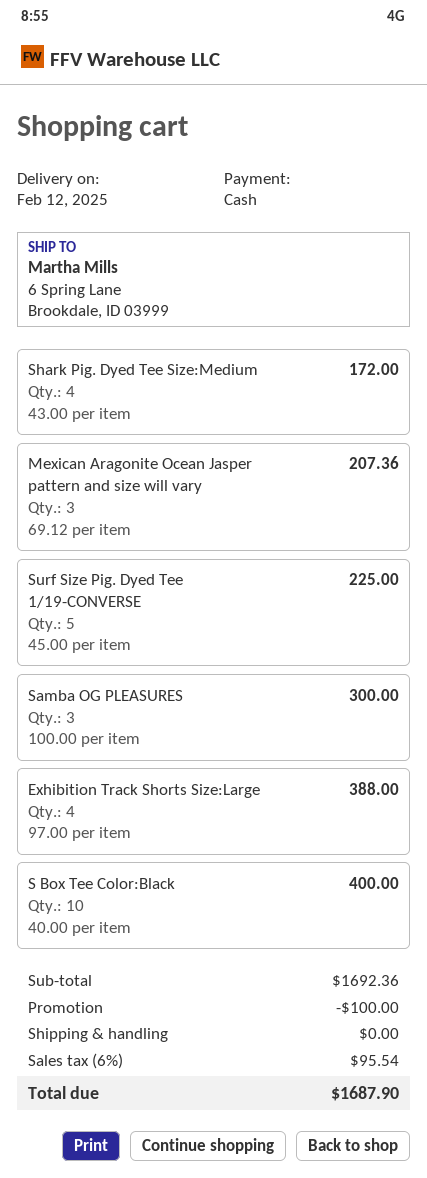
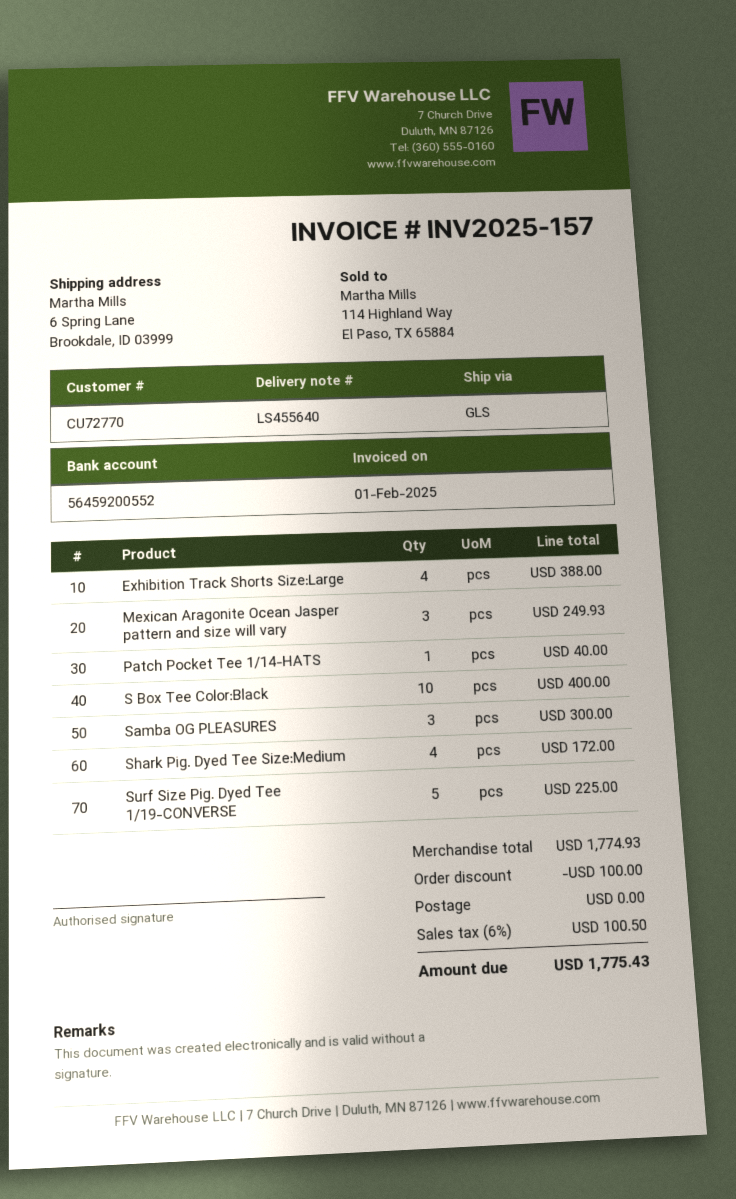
Mexican Aragonite Ocean Jasper pattern and size will vary: 3 for 207.36 -> 3 for 249.93
Patch Pocket Tee 1/14-HATS: none -> 1 for 40.00
subtotal: 1692.36 -> 1774.93
tax: 6% = 95.54 -> 6% = 100.50
total: 1687.90 -> 1775.43

